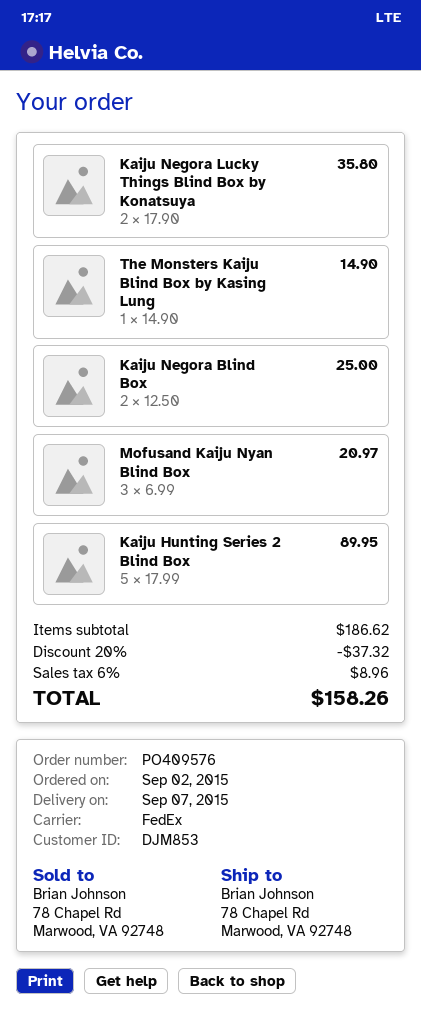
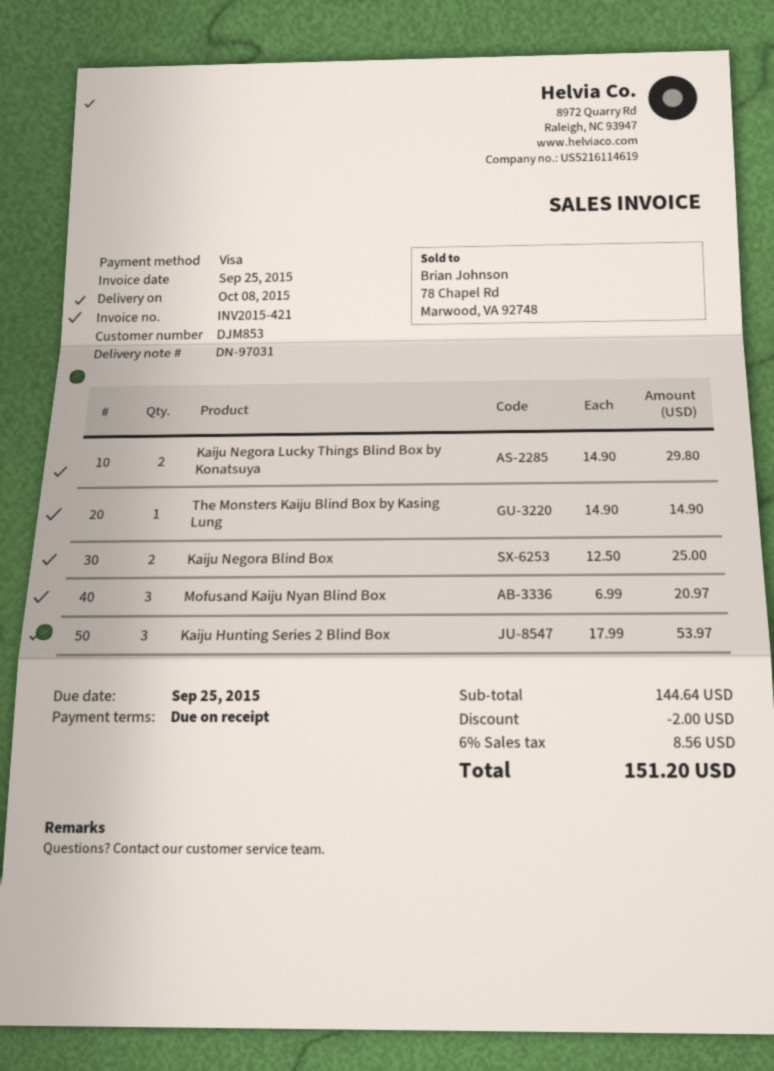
delivery date: 2015-09-07 -> 2015-10-08
Kaiju Negora Lucky Things Blind Box by Konatsuya: 2 x 17.90 = 35.80 -> 2 x 14.90 = 29.80
Kaiju Hunting Series 2 Blind Box: 5 x 17.99 = 89.95 -> 3 x 17.99 = 53.97
subtotal: 186.62 -> 144.64
discount: 37.32 -> 2.00
tax: 6% = 8.96 -> 6% = 8.56
total: 158.26 -> 151.20

